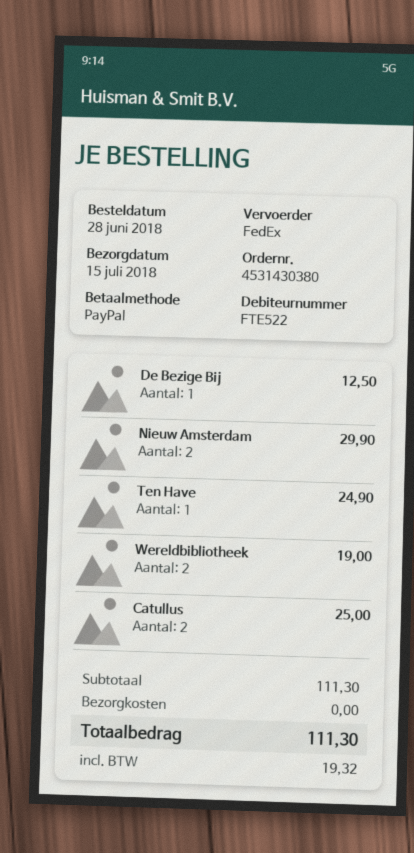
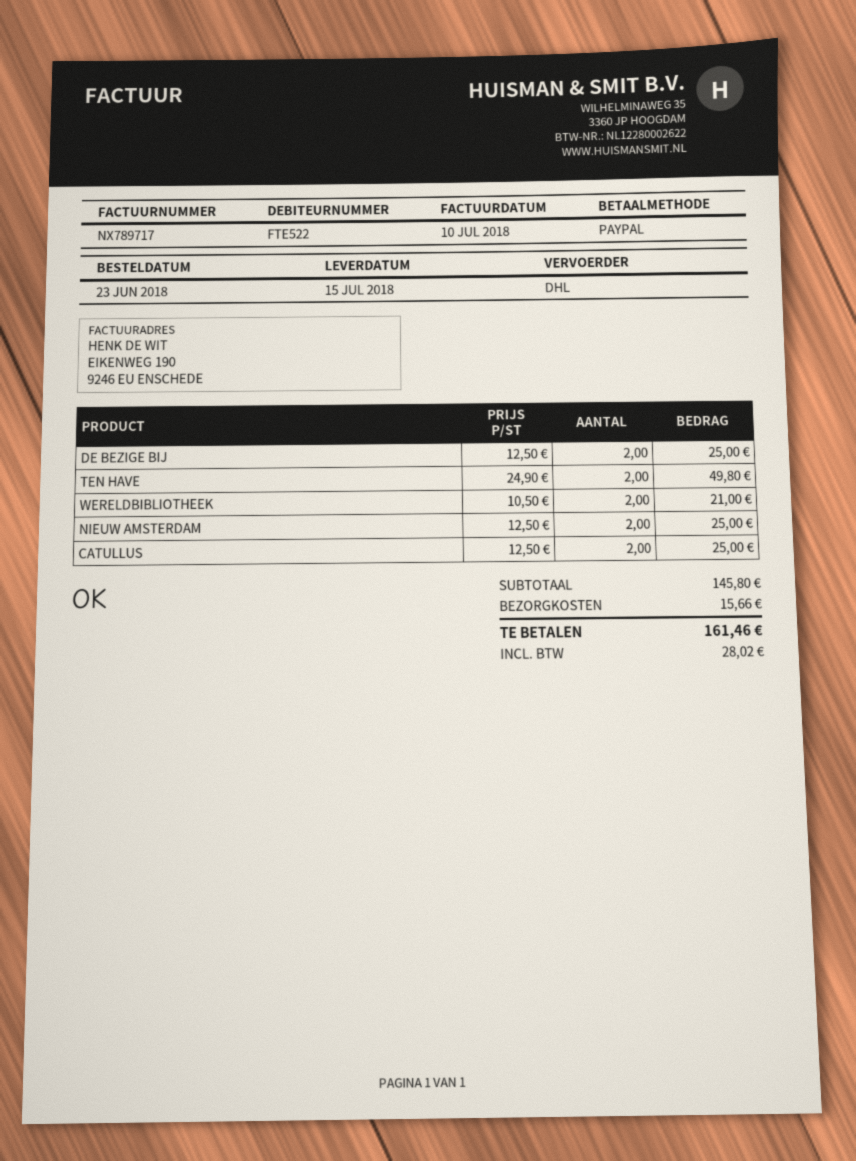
order date: 2018-06-28 -> 2018-06-23
shipping method: FedEx -> DHL
De Bezige Bij: 1 for 12.50 -> 2 for 25.00
Nieuw Amsterdam: 2 for 29.90 -> 2 for 25.00
Ten Have: 1 for 24.90 -> 2 for 49.80
Wereldbibliotheek: 2 for 19.00 -> 2 for 21.00
subtotal: 111.30 -> 145.80
shipping: 0.00 -> 15.66
tax: 19.32 -> 28.02
total: 111.30 -> 161.46

